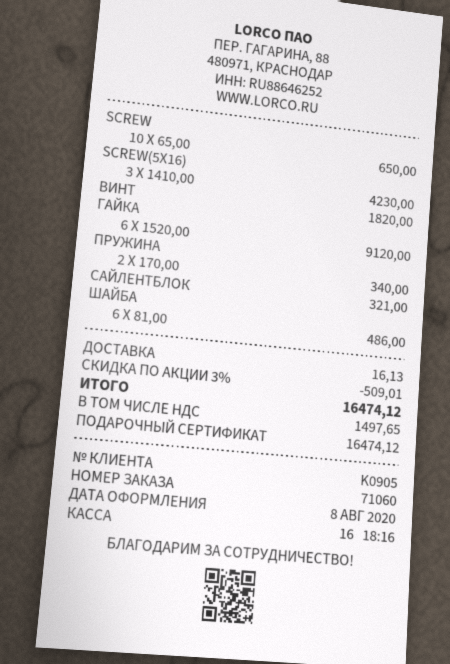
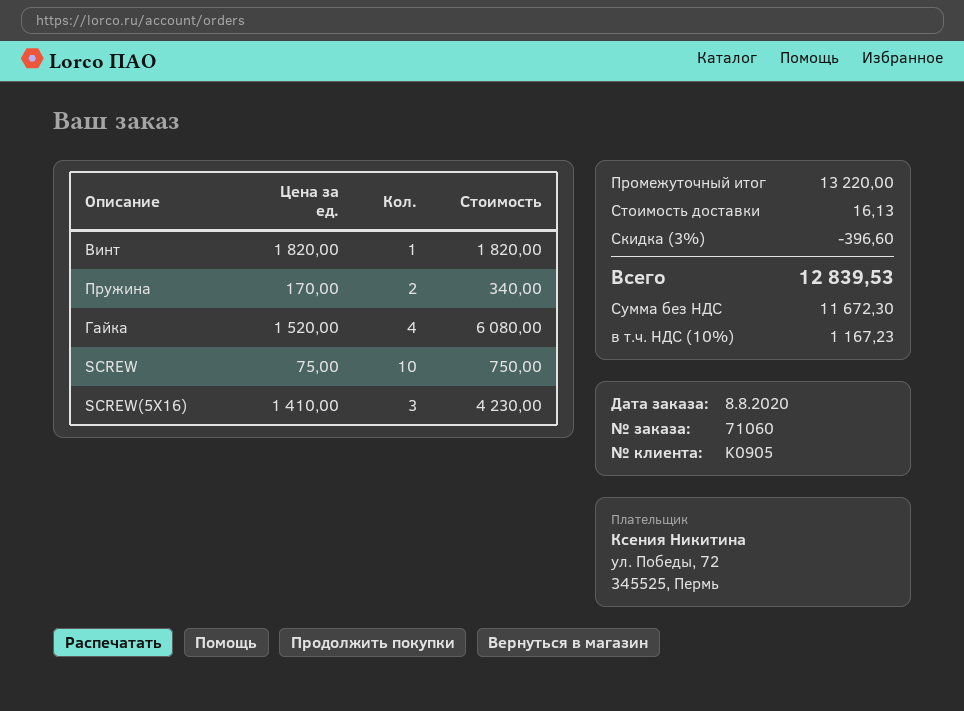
SCREW: 10 x 65.00 = 650.00 -> 10 x 75.00 = 750.00
ГАЙКА: 6 x 1520.00 = 9120.00 -> 4 x 1520.00 = 6080.00
САЙЛЕНТБЛОК: 1 x 321.00 = 321.00 -> none
ШАЙБА: 6 x 81.00 = 486.00 -> none
discount: 3% = 509.01 -> 3% = 396.60
tax: 1497.65 -> 1167.23
total: 16474.12 -> 12839.53

